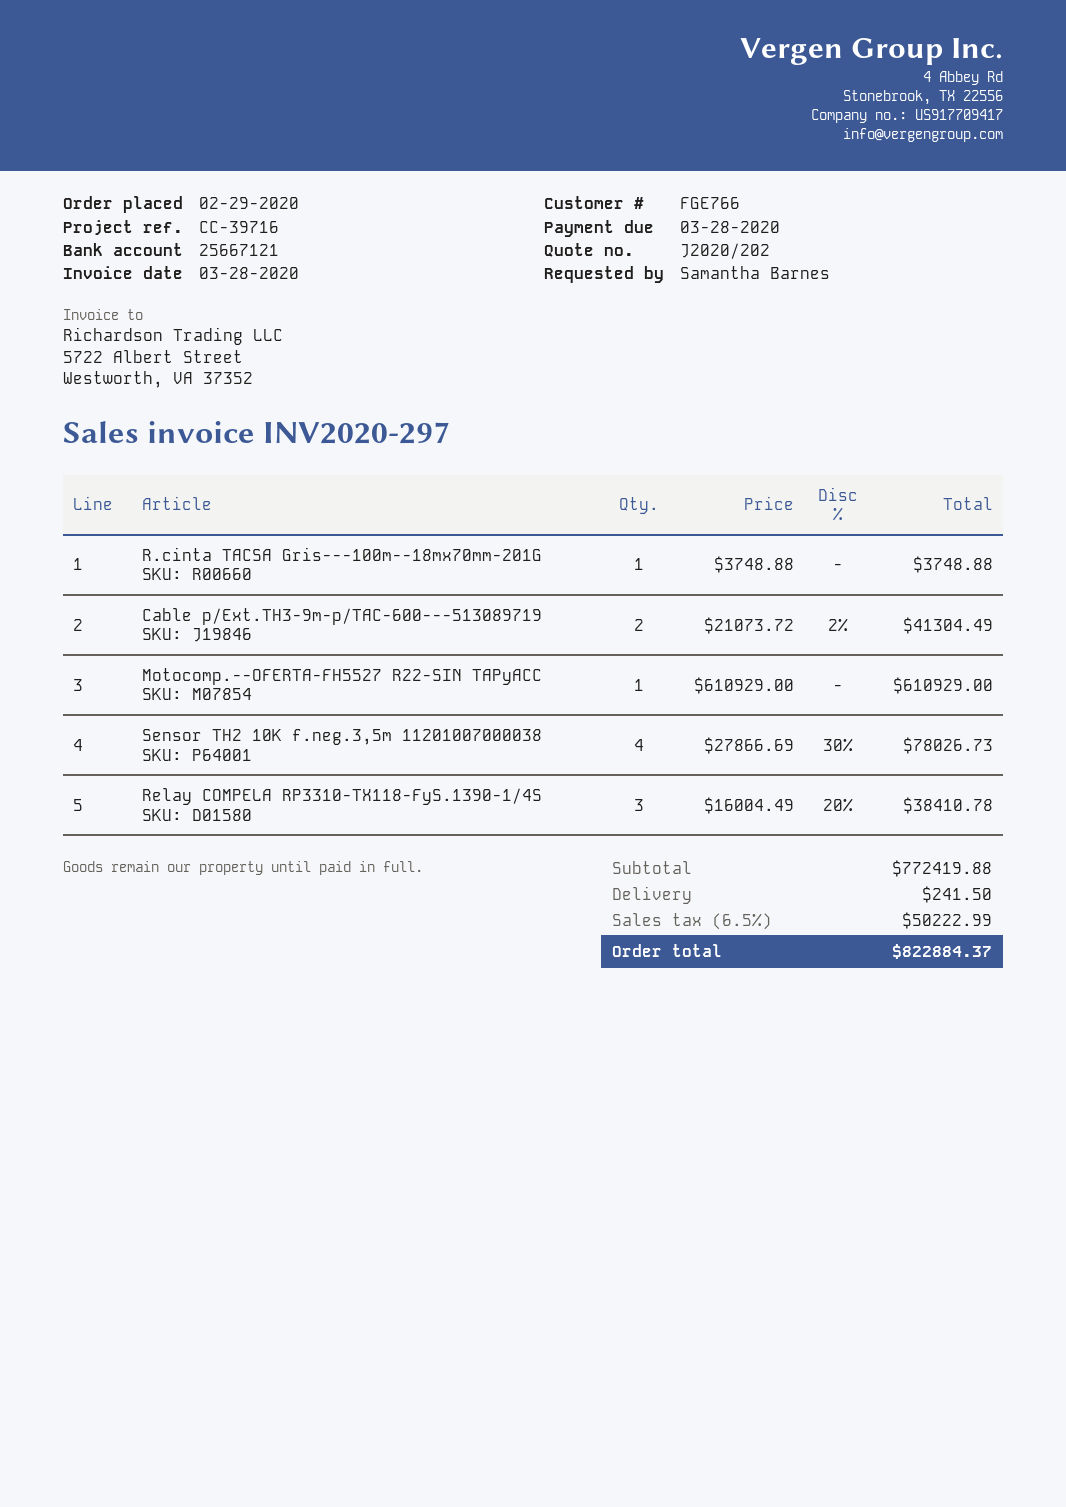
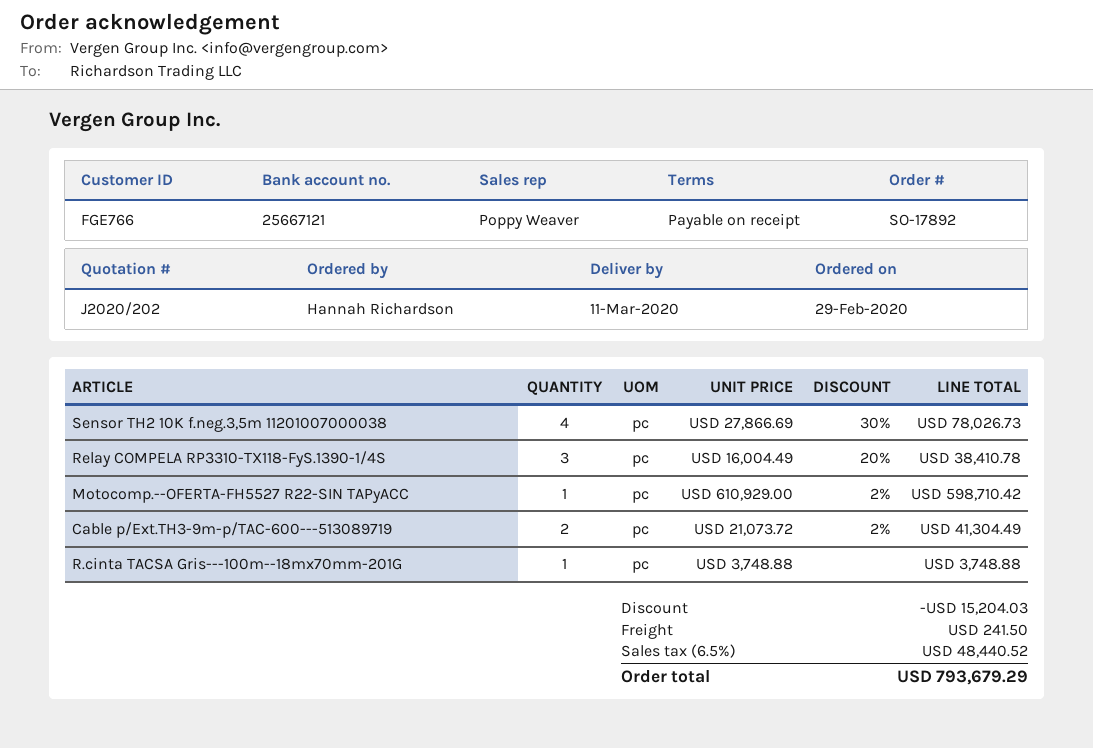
ordered by: Samantha Barnes -> Hannah Richardson
Motocomp.--OFERTA-FH5527 R22-SIN TAPyACC: 1 x 610929.00 = 610929.00 -> 1 x 610929.00 - 2% = 598710.42
discount: none -> 15204.03
tax: 6.5% = 50222.99 -> 6.5% = 48440.52
total: 822884.37 -> 793679.29

